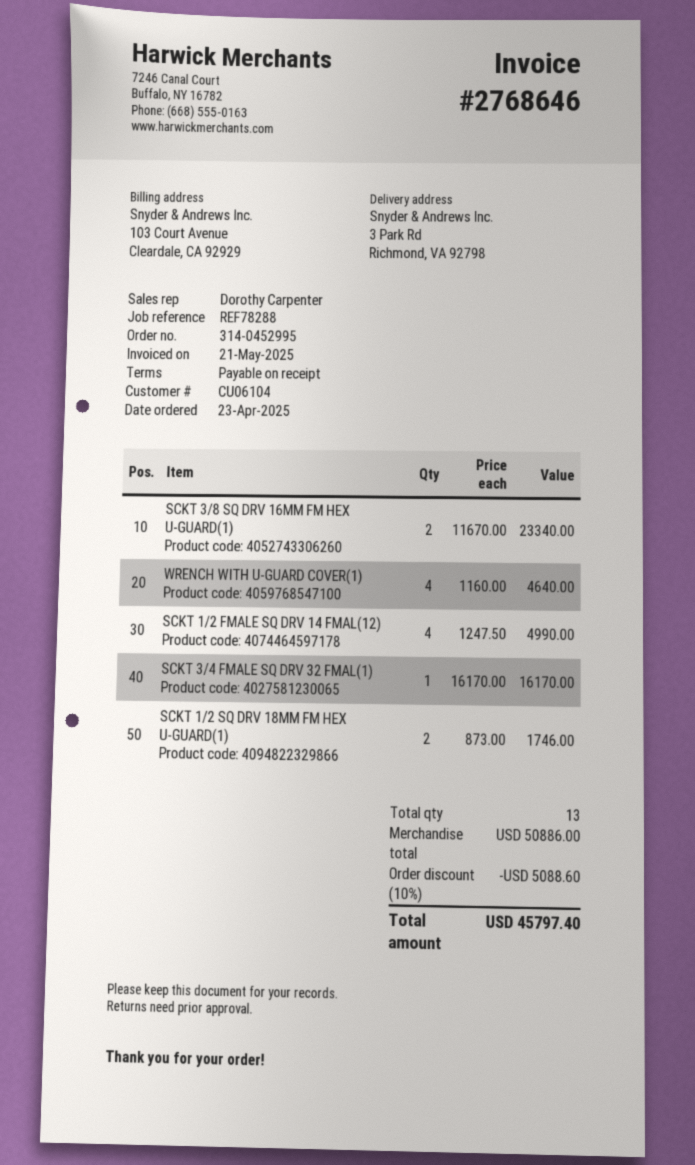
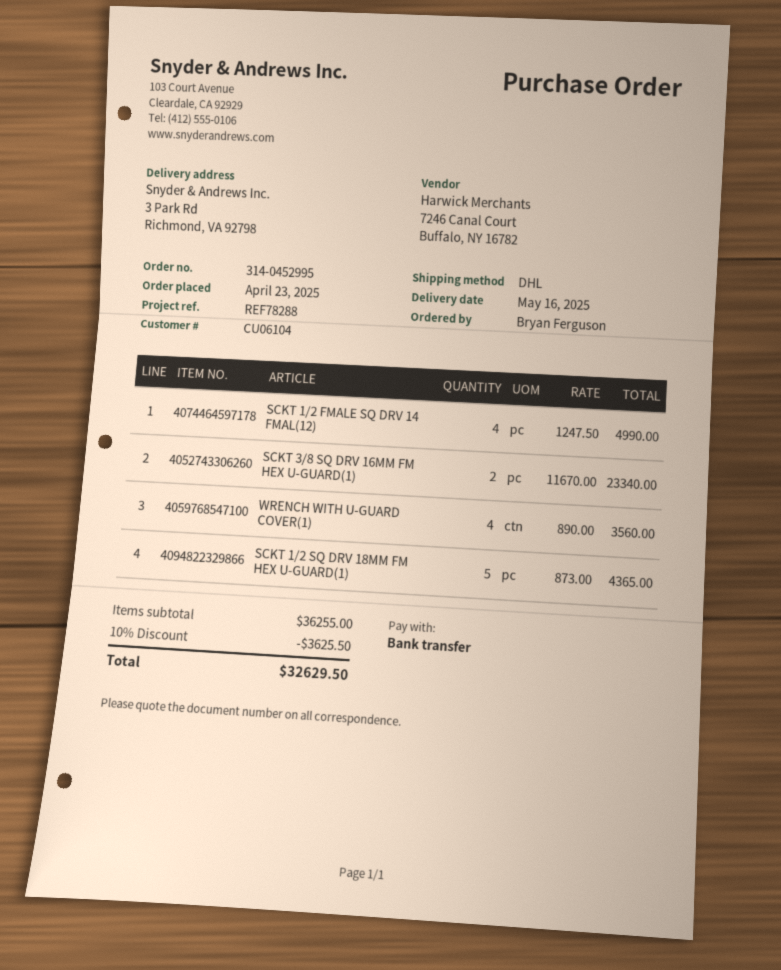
WRENCH WITH U-GUARD COVER(1): 4 x 1160.00 = 4640.00 -> 4 x 890.00 = 3560.00
SCKT 3/4 FMALE SQ DRV 32 FMAL(1): 1 x 16170.00 = 16170.00 -> none
SCKT 1/2 SQ DRV 18MM FM HEX U-GUARD(1): 2 x 873.00 = 1746.00 -> 5 x 873.00 = 4365.00
subtotal: 50886.00 -> 36255.00
discount: 10% = 5088.60 -> 10% = 3625.50
total: 45797.40 -> 32629.50

